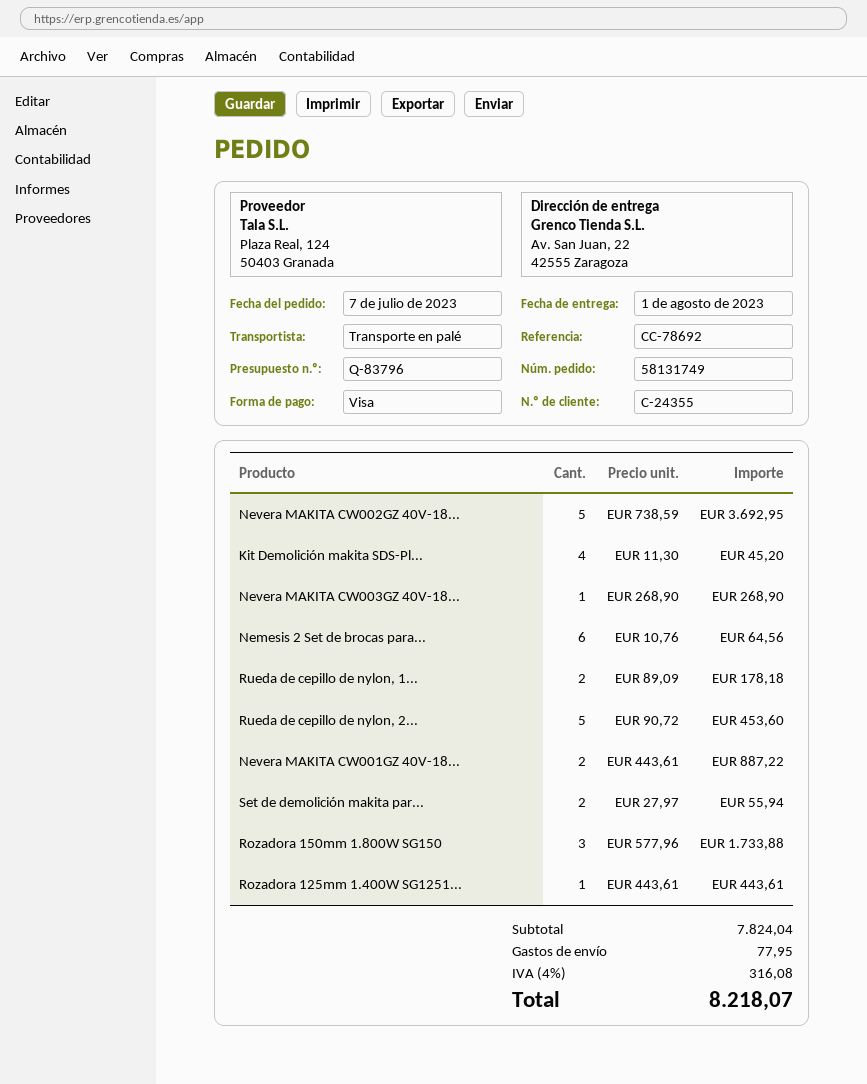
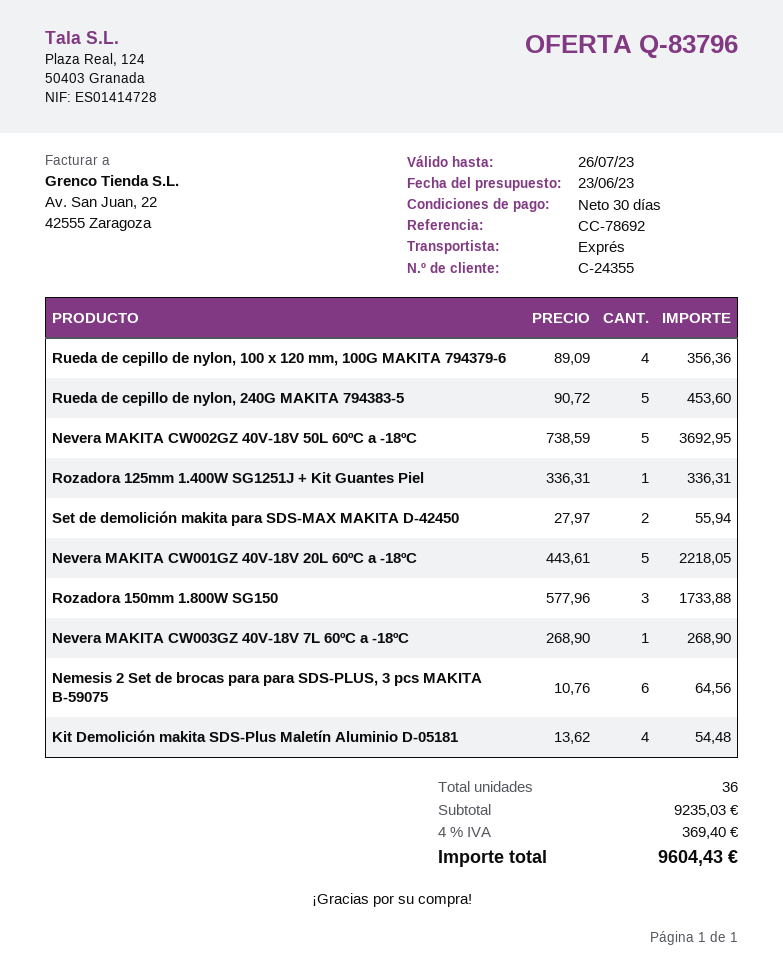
shipping method: pallet freight -> express
Kit Demolición makita SDS-Pl...: 4 x 11.30 = 45.20 -> 4 x 13.62 = 54.48
Rueda de cepillo de nylon, 1...: 2 x 89.09 = 178.18 -> 4 x 89.09 = 356.36
Nevera MAKITA CW001GZ 40V-18...: 2 x 443.61 = 887.22 -> 5 x 443.61 = 2218.05
Rozadora 125mm 1.400W SG1251...: 1 x 443.61 = 443.61 -> 1 x 336.31 = 336.31
subtotal: 7824.04 -> 9235.03
shipping: 77.95 -> none
tax: 4% = 316.08 -> 4% = 369.40
total: 8218.07 -> 9604.43

